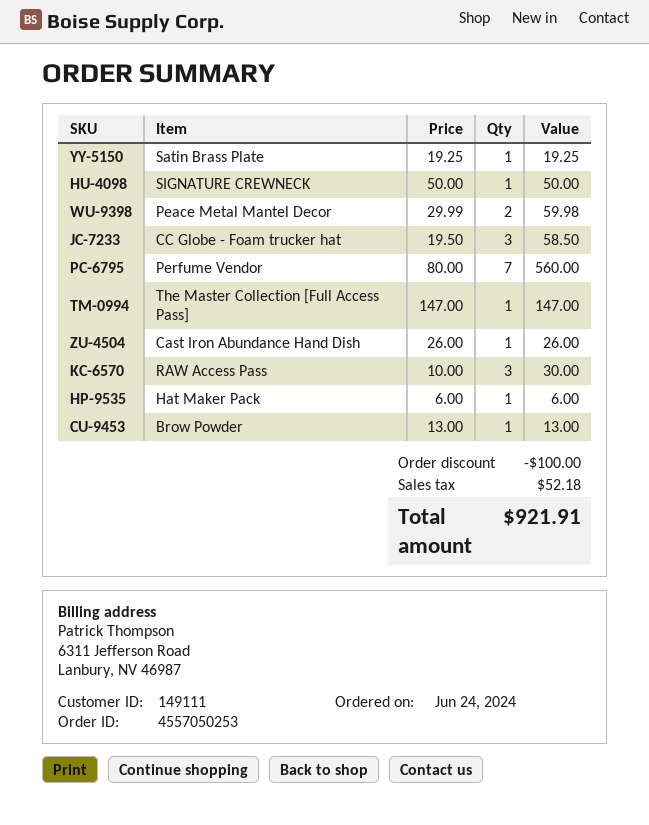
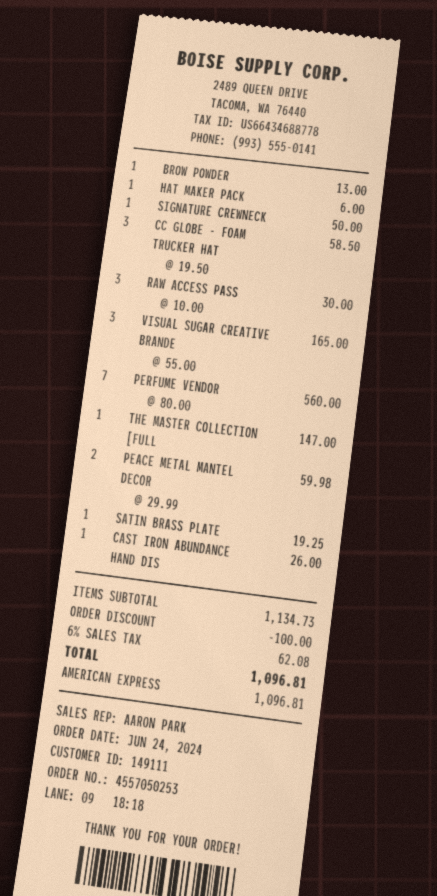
VISUAL SUGAR CREATIVE BRANDE: none -> 3 x 55.00 = 165.00
tax: 52.18 -> 62.08
total: 921.91 -> 1096.81

